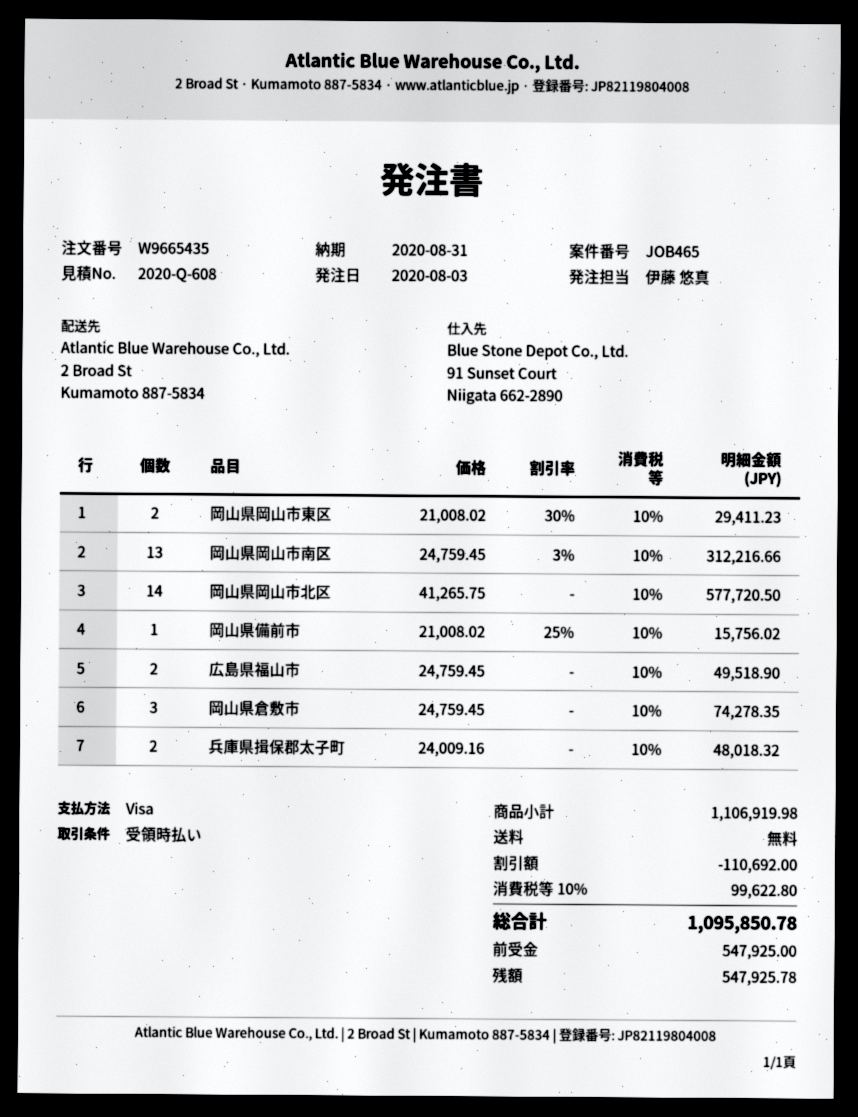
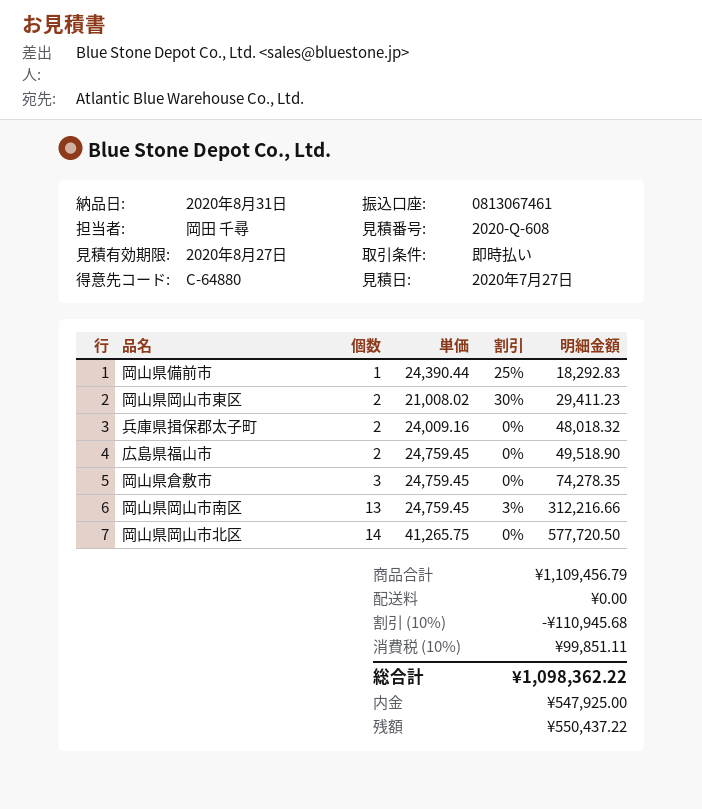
岡山県備前市: 1 x 21008.02 - 25% = 15756.02 -> 1 x 24390.44 - 25% = 18292.83
subtotal: 1106919.98 -> 1109456.79
discount: 110692.00 -> 110945.68
tax: 10% = 99622.80 -> 10% = 99851.11
total: 1095850.78 -> 1098362.22
balance: 547925.78 -> 550437.22

